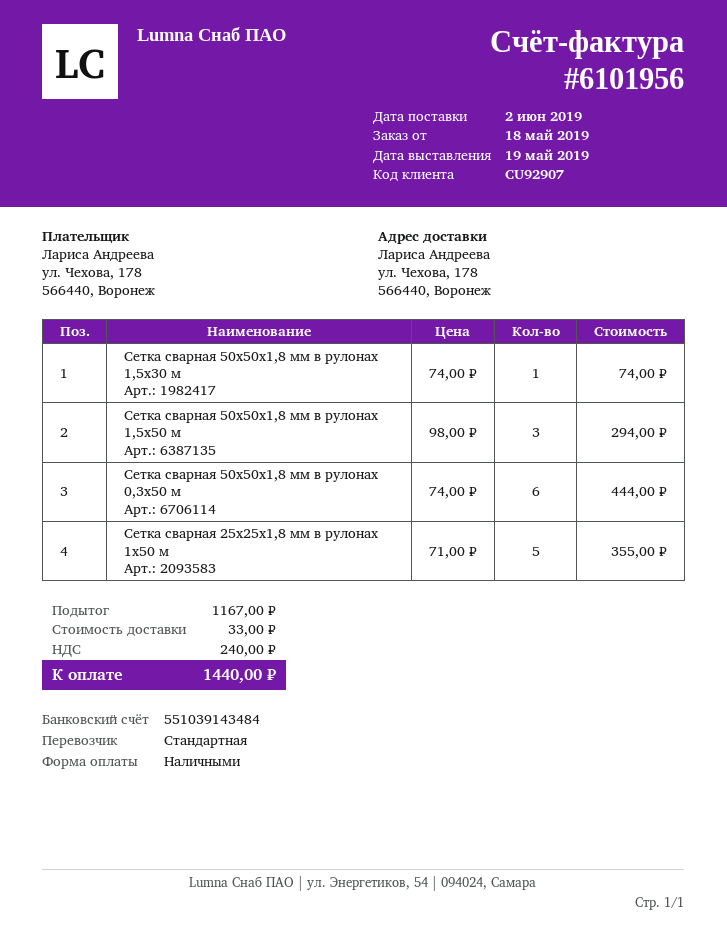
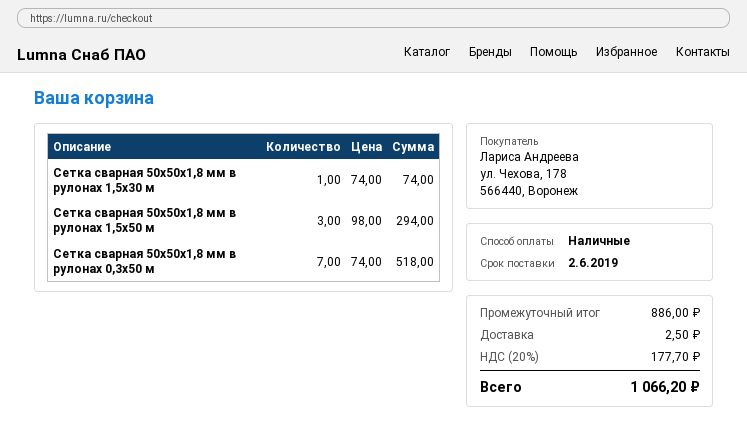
Сетка сварная 50х50х1,8 мм в рулонах 0,3х50 м: 6 x 74.00 = 444.00 -> 7 x 74.00 = 518.00
Сетка сварная 25х25х1,8 мм в рулонах 1х50 м: 5 x 71.00 = 355.00 -> none
subtotal: 1167.00 -> 886.00
shipping: 33.00 -> 2.50
tax: 240.00 -> 177.70
total: 1440.00 -> 1066.20

